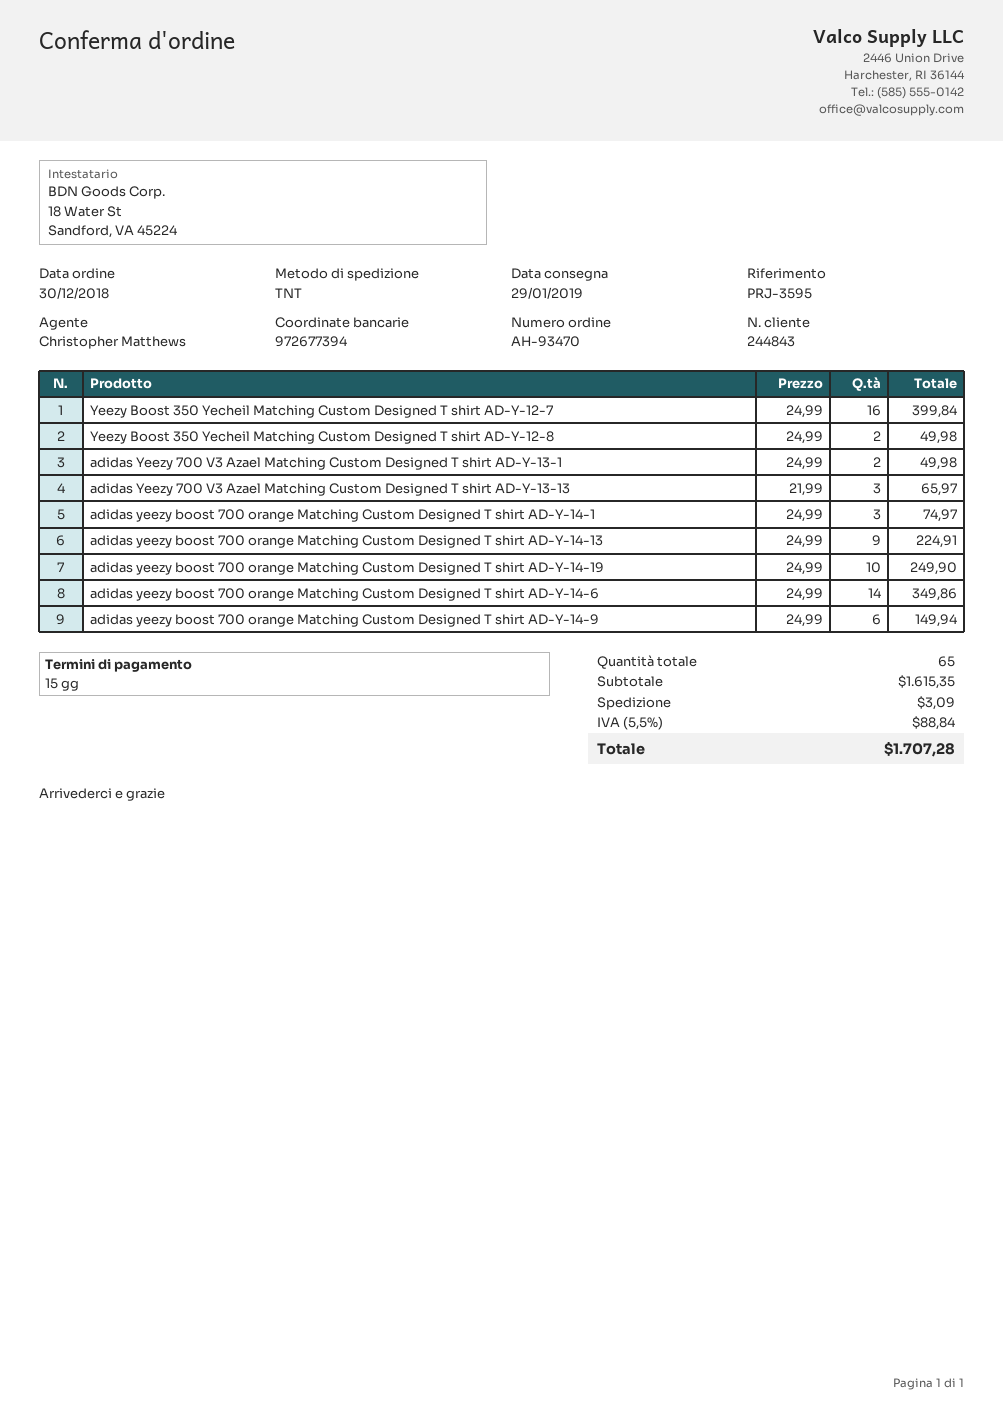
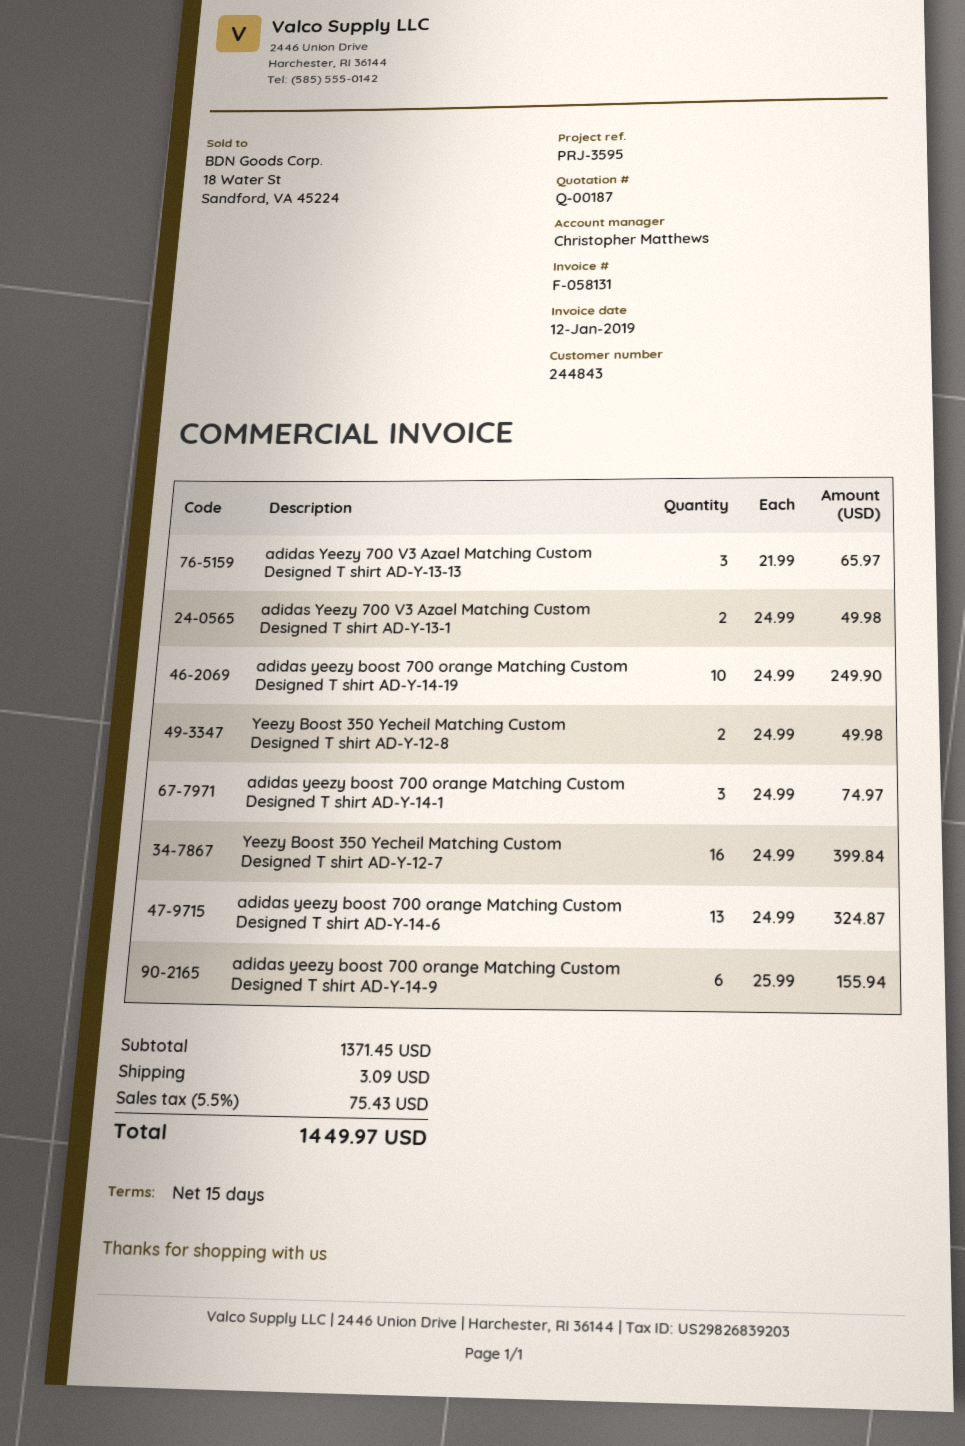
adidas yeezy boost 700 orange Matching Custom Designed T shirt AD-Y-14-13: 9 x 24.99 = 224.91 -> none
adidas yeezy boost 700 orange Matching Custom Designed T shirt AD-Y-14-6: 14 x 24.99 = 349.86 -> 13 x 24.99 = 324.87
adidas yeezy boost 700 orange Matching Custom Designed T shirt AD-Y-14-9: 6 x 24.99 = 149.94 -> 6 x 25.99 = 155.94
subtotal: 1615.35 -> 1371.45
tax: 5.5% = 88.84 -> 5.5% = 75.43
total: 1707.28 -> 1449.97

